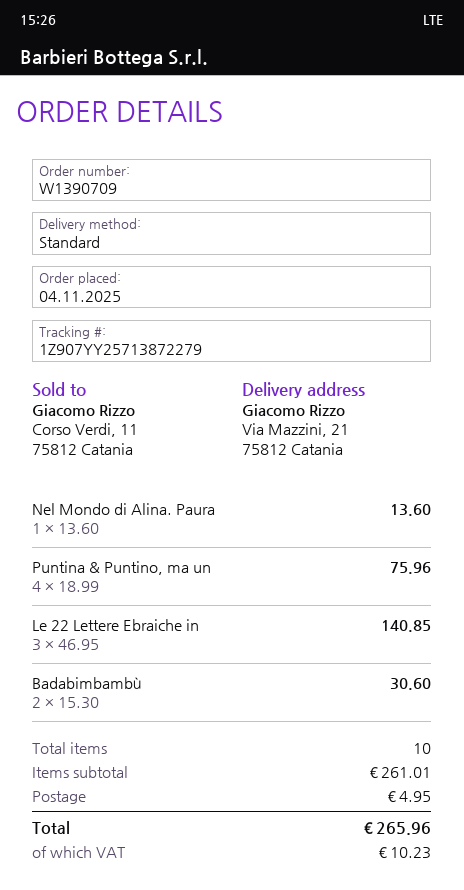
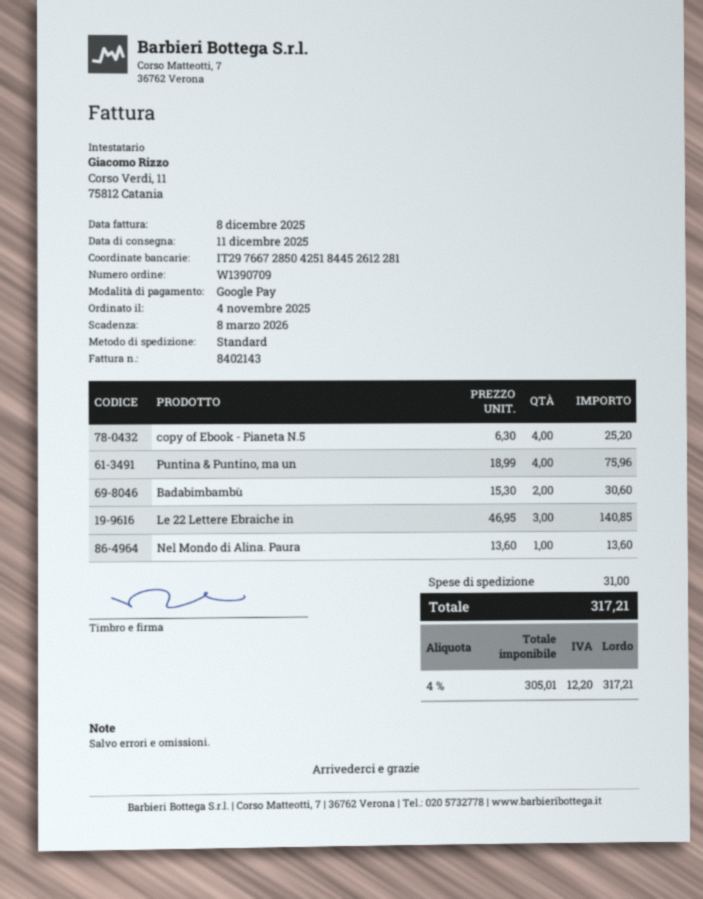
copy of Ebook - Pianeta N.5: none -> 4 x 6.30 = 25.20
shipping: 4.95 -> 31.00
tax: 10.23 -> 12.20
total: 265.96 -> 317.21

